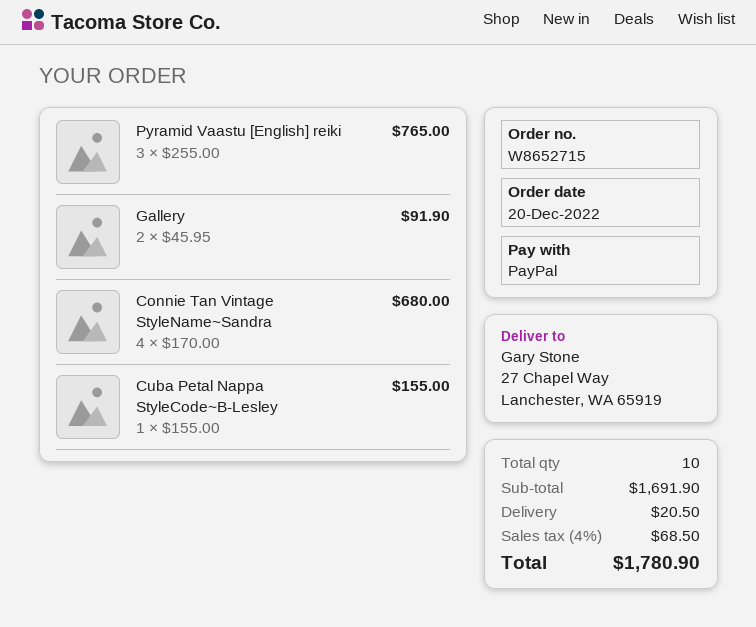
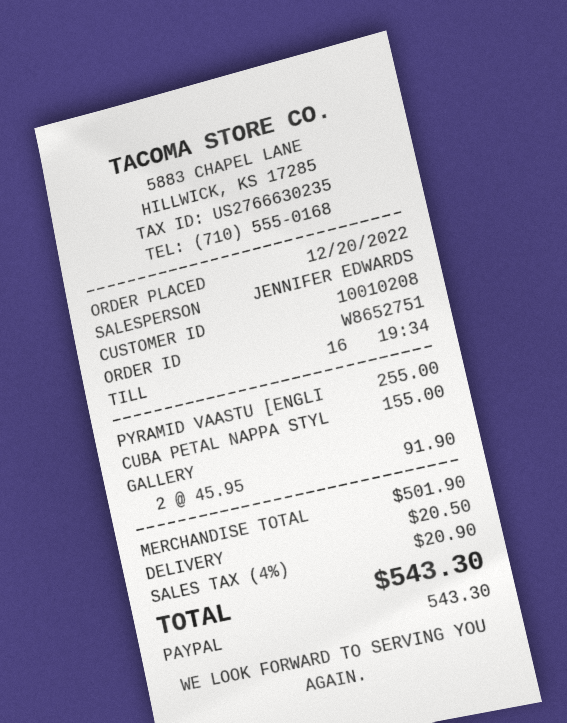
order number: W8652715 -> W8652751
Pyramid Vaastu [English] reiki: 3 x 255.00 = 765.00 -> 1 x 255.00 = 255.00
Connie Tan Vintage StyleName~Sandra: 4 x 170.00 = 680.00 -> none
subtotal: 1691.90 -> 501.90
tax: 4% = 68.50 -> 4% = 20.90
total: 1780.90 -> 543.30

